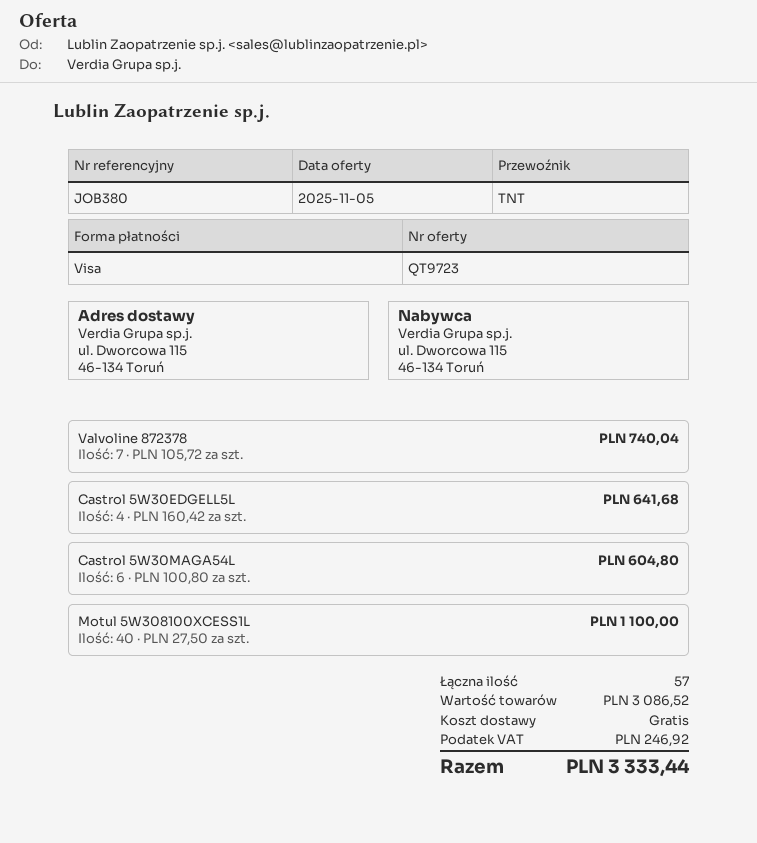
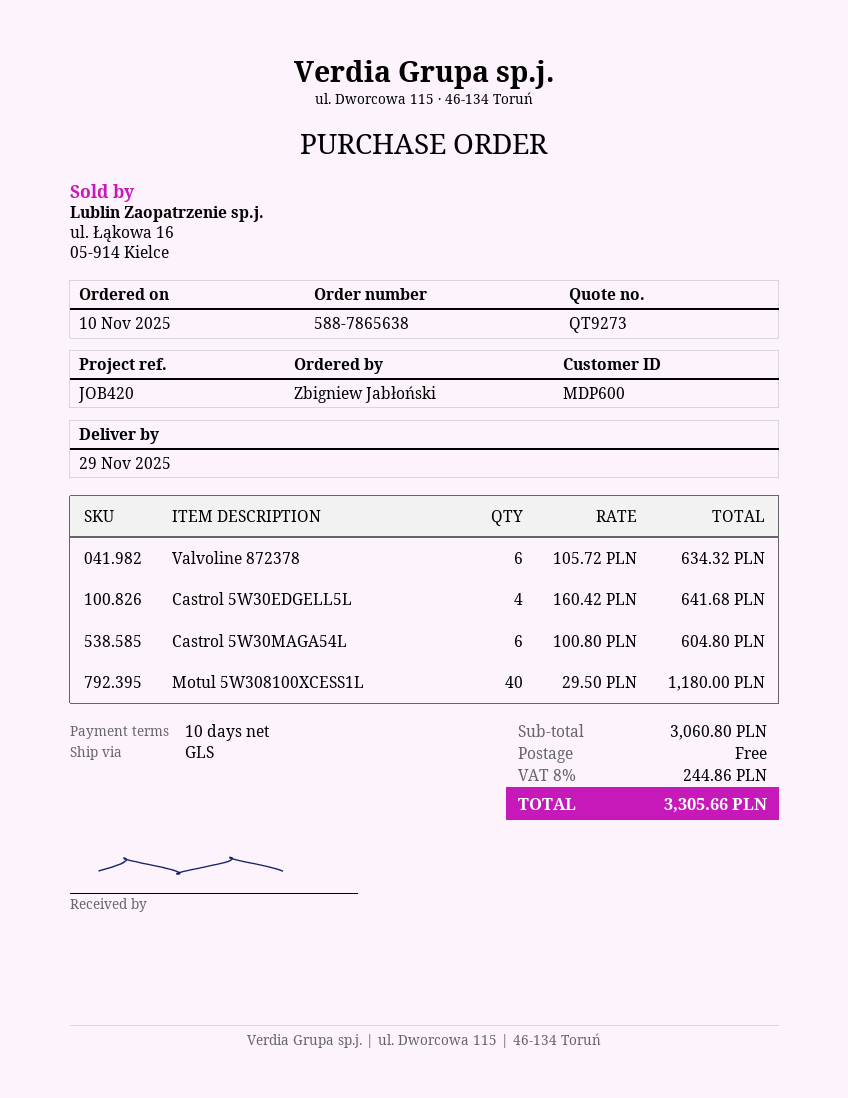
quote number: QT9723 -> QT9273
reference: JOB380 -> JOB420
shipping method: TNT -> GLS
Valvoline 872378: 7 x 105.72 = 740.04 -> 6 x 105.72 = 634.32
Motul 5W308100XCESS1L: 40 x 27.50 = 1100.00 -> 40 x 29.50 = 1180.00
subtotal: 3086.52 -> 3060.80
tax: 246.92 -> 244.86
total: 3333.44 -> 3305.66

